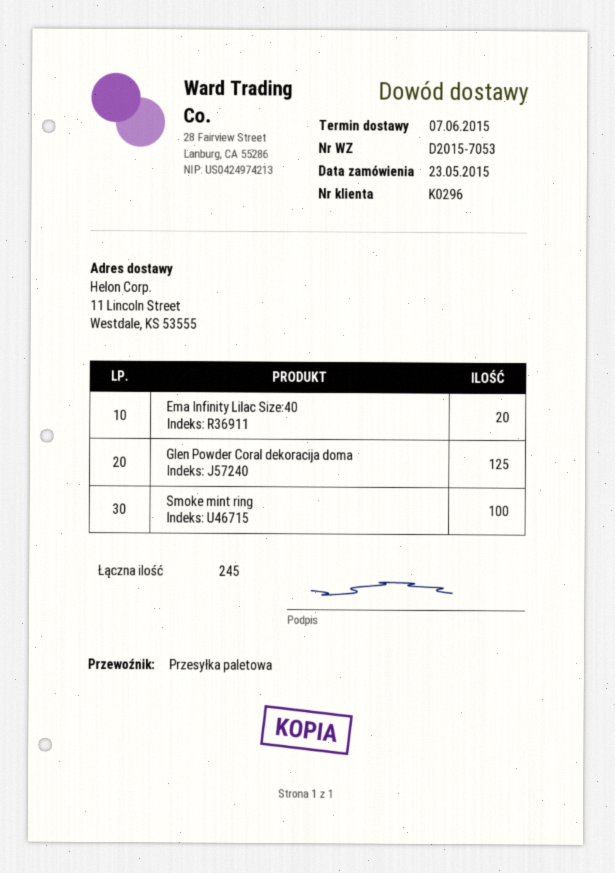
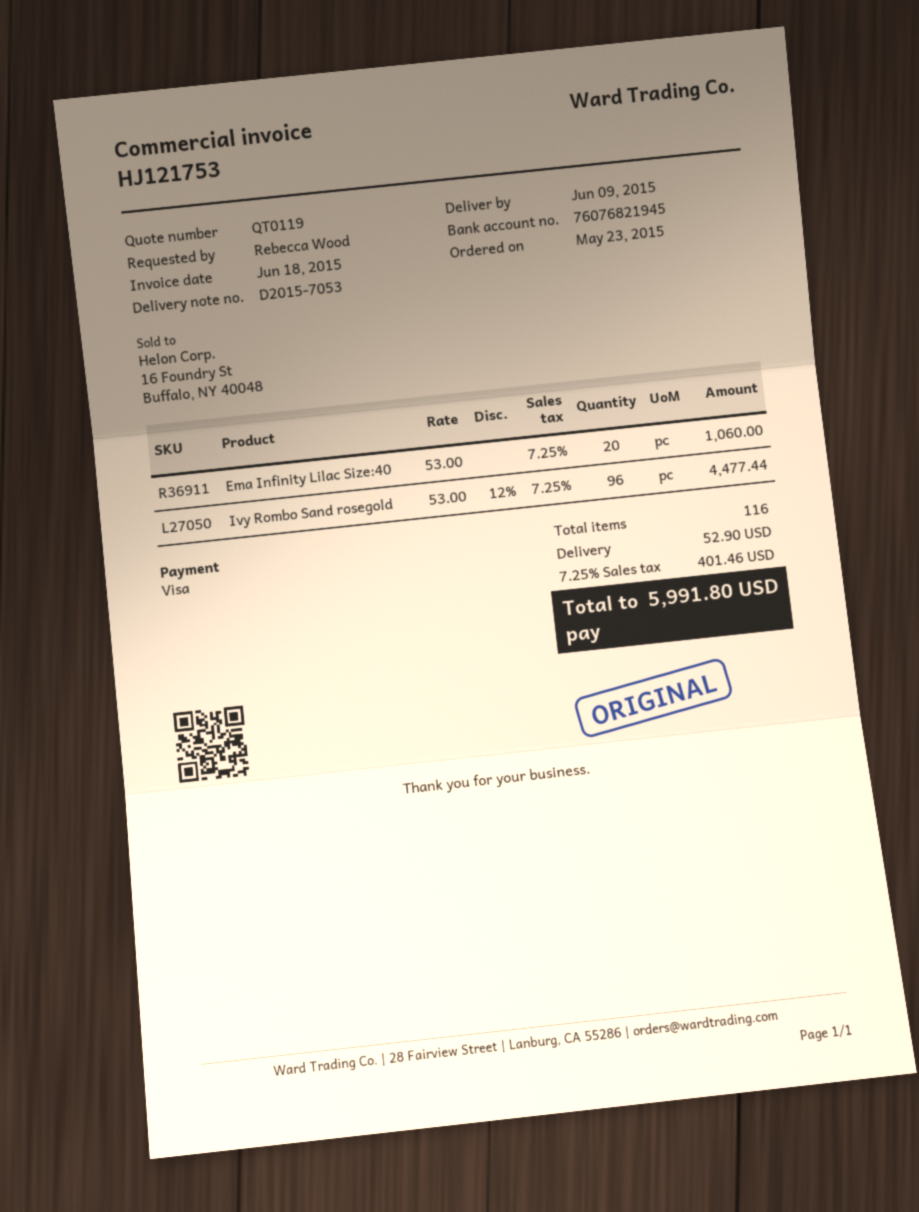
delivery date: 2015-06-07 -> 2015-06-09
Glen Powder Coral dekoracija doma: 125 -> none
Smoke mint ring: 100 -> none
Ivy Rombo Sand rosegold: none -> 96
total quantity: 245 -> 116

